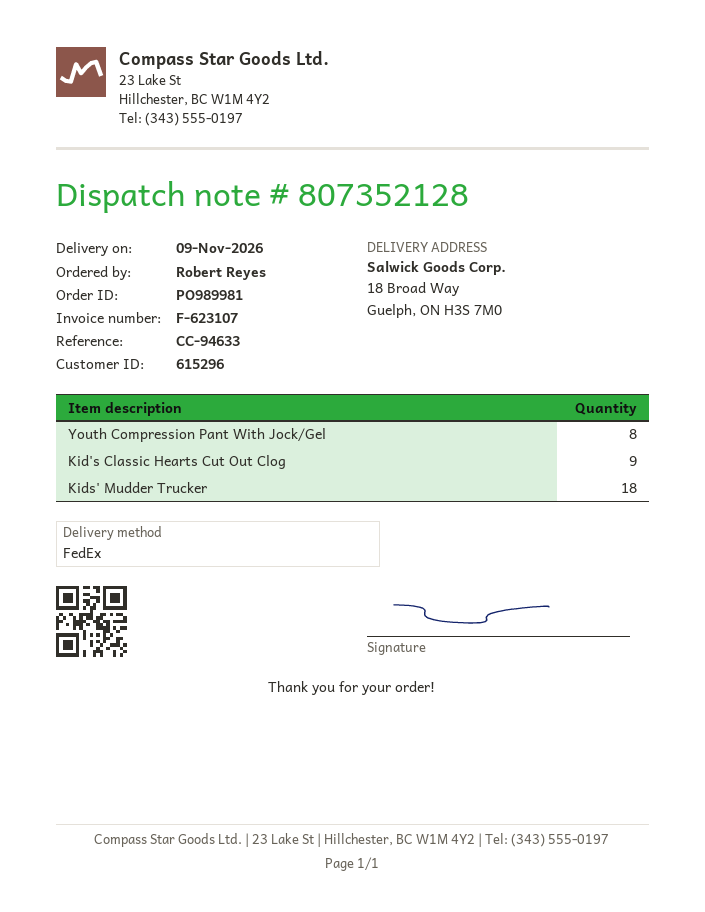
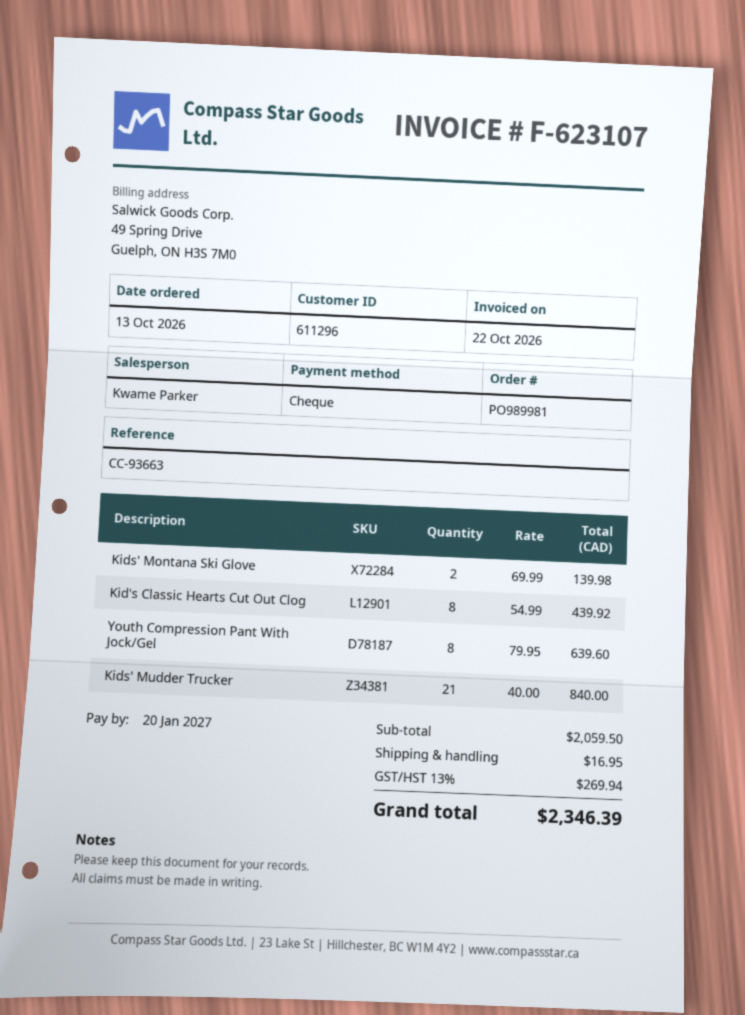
customer number: 615296 -> 611296
reference: CC-94633 -> CC-93663
Kid's Classic Hearts Cut Out Clog: 9 -> 8
Kids' Mudder Trucker: 18 -> 21
Kids' Montana Ski Glove: none -> 2

